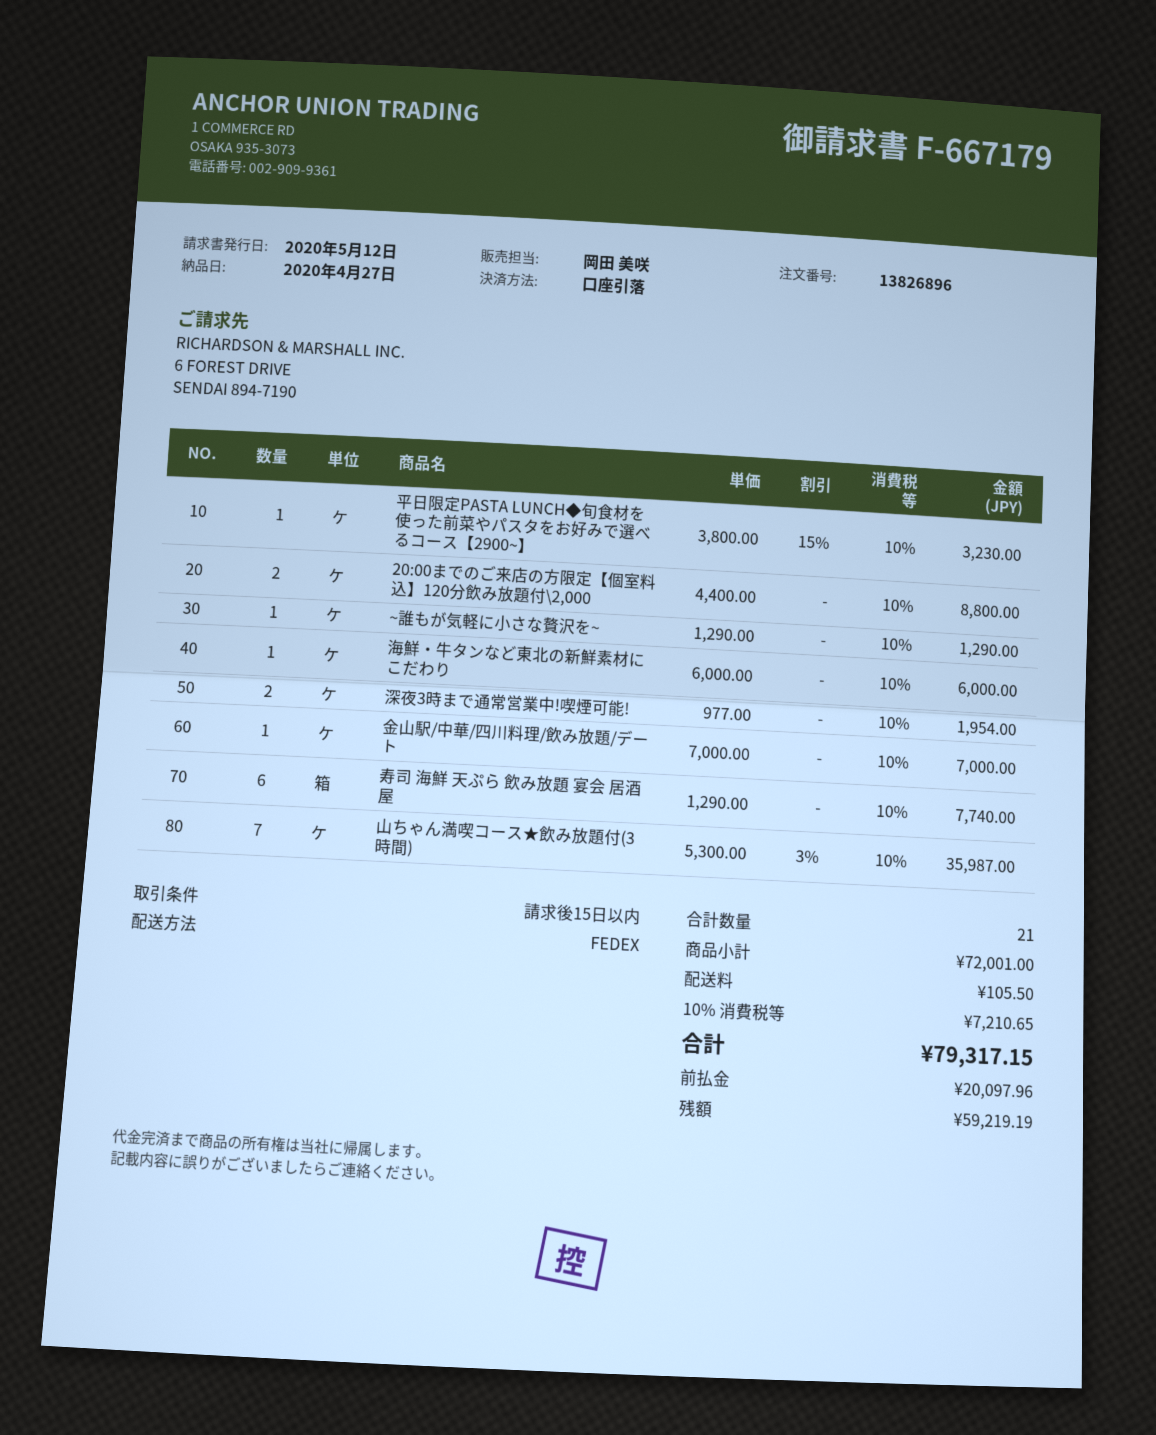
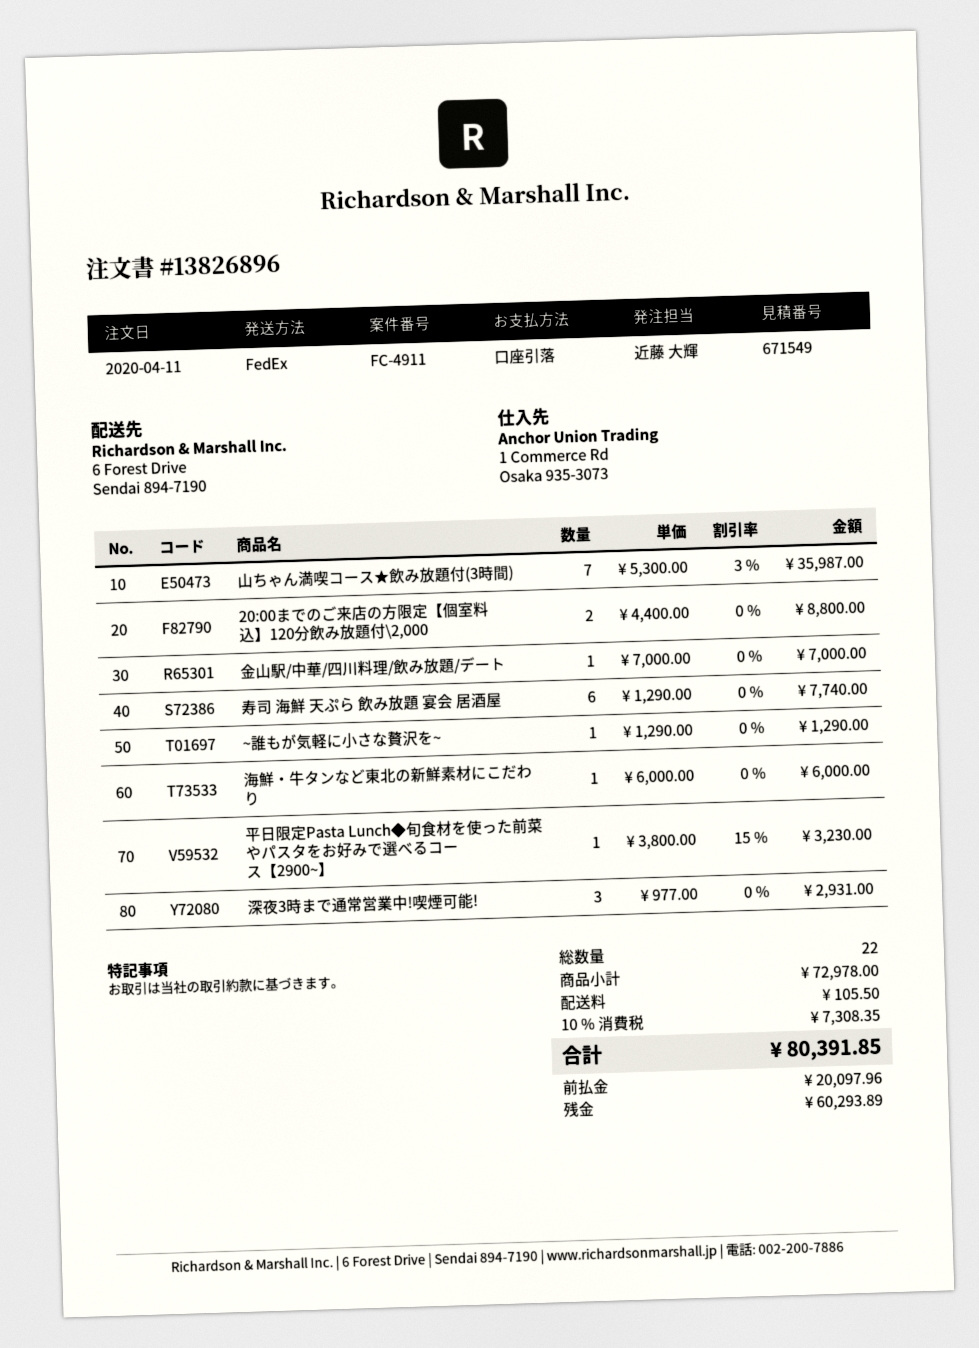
深夜3時まで通常営業中!喫煙可能!: 2 x 977.00 = 1954.00 -> 3 x 977.00 = 2931.00
total quantity: 21 -> 22
subtotal: 72001.00 -> 72978.00
tax: 10% = 7210.65 -> 10% = 7308.35
total: 79317.15 -> 80391.85
balance: 59219.19 -> 60293.89

